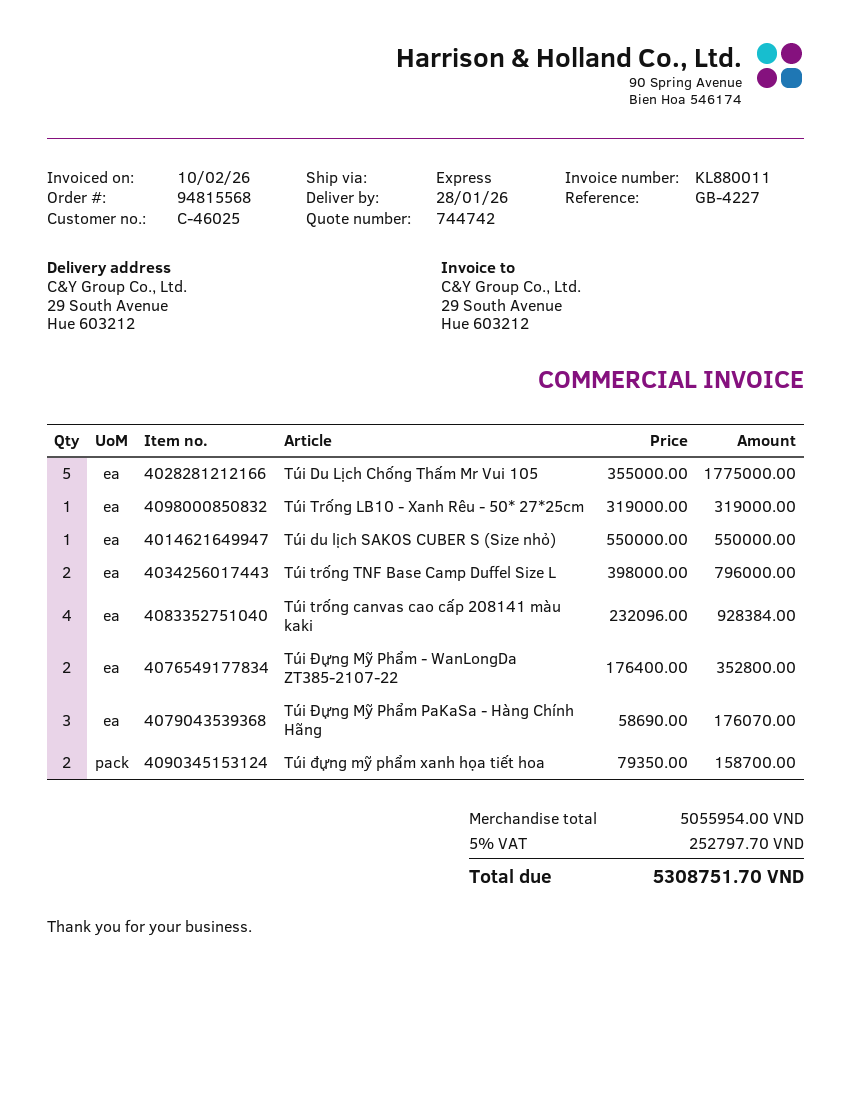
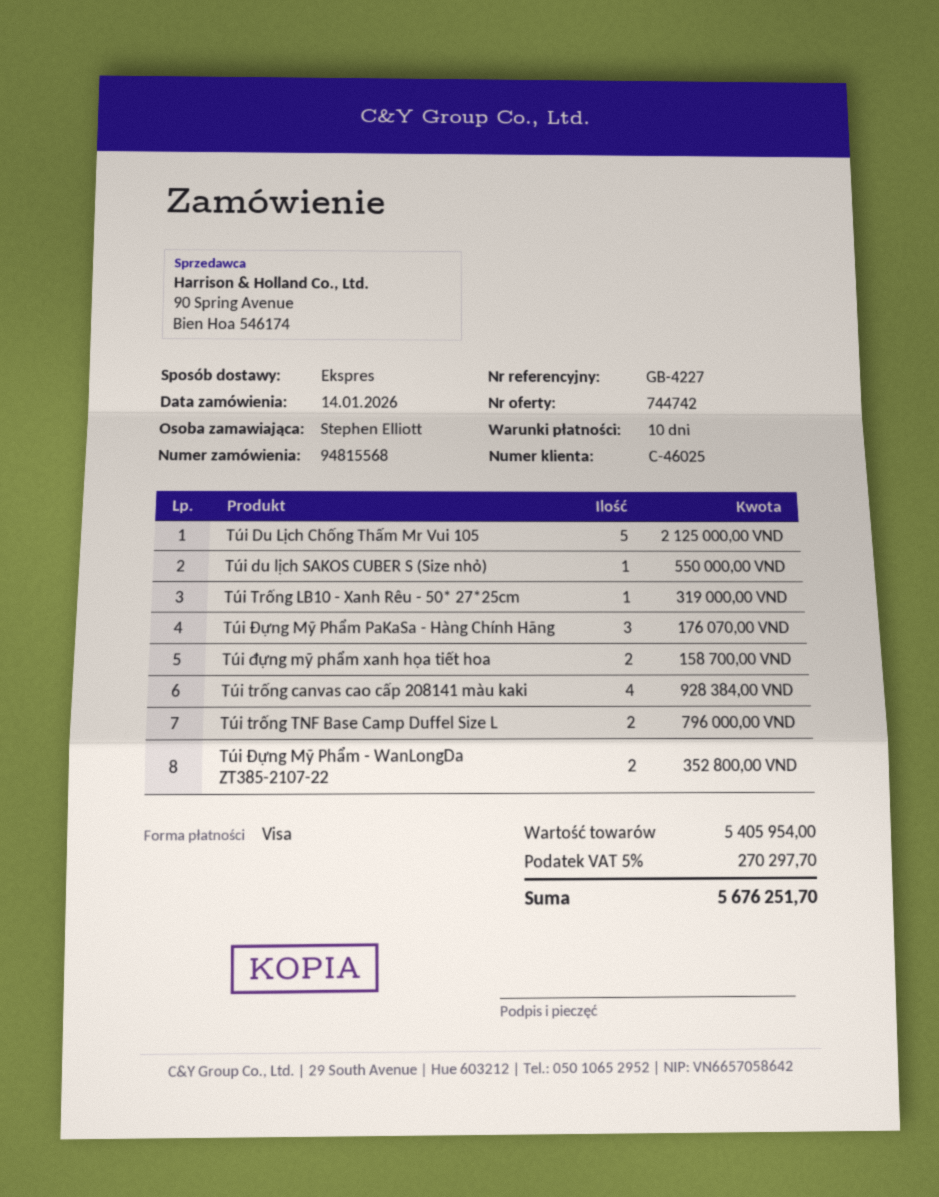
Túi Du Lịch Chống Thấm Mr Vui 105: 5 for 1775000.00 -> 5 for 2125000.00
subtotal: 5055954.00 -> 5405954.00
tax: 5% = 252797.70 -> 5% = 270297.70
total: 5308751.70 -> 5676251.70

